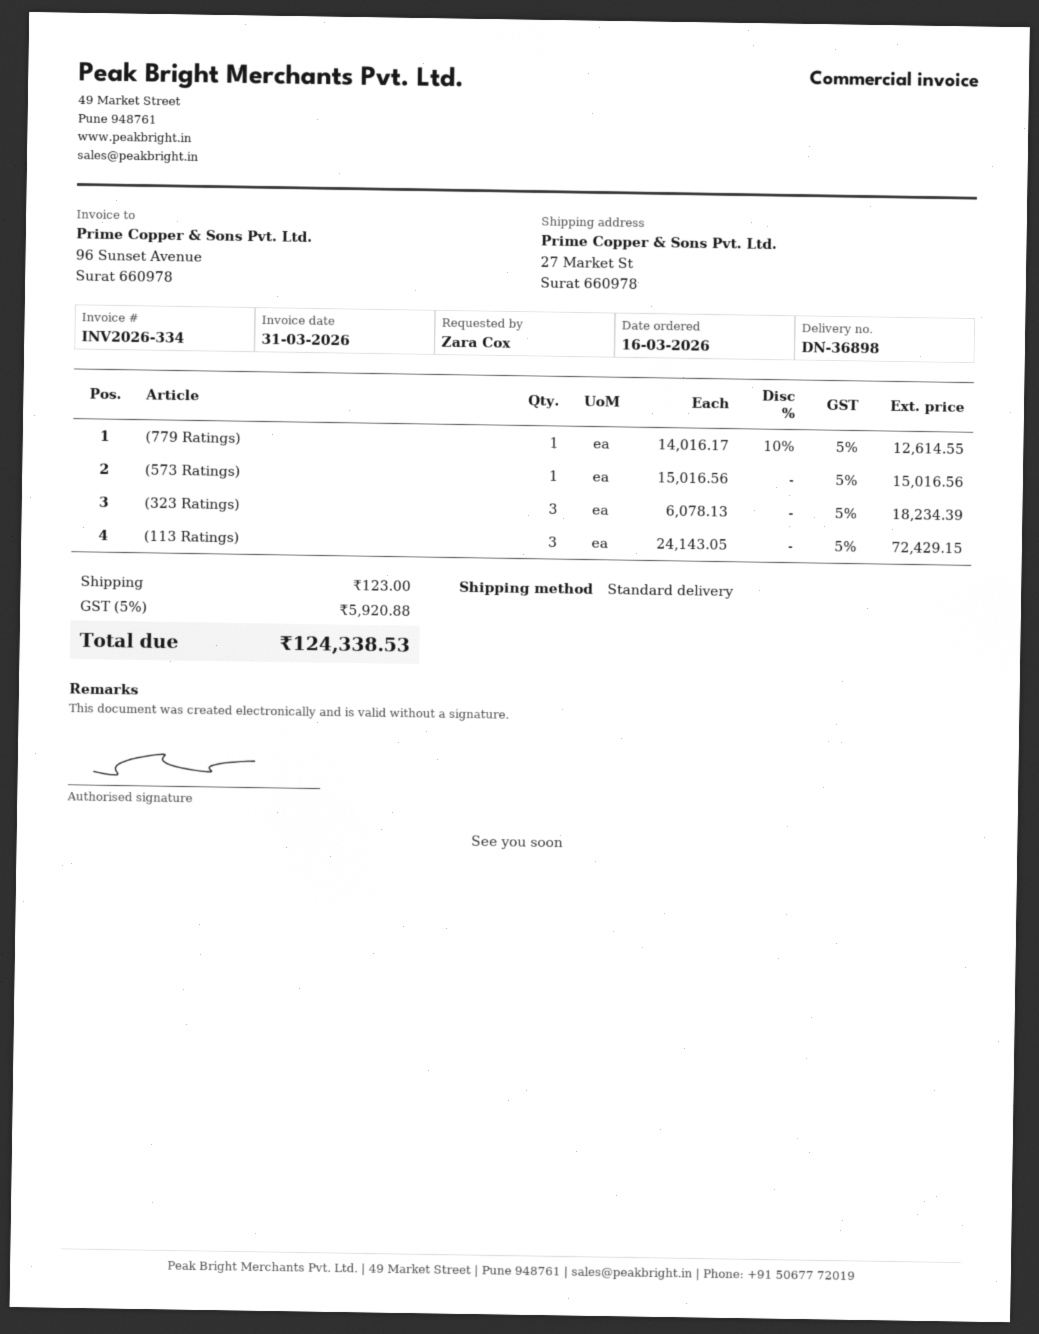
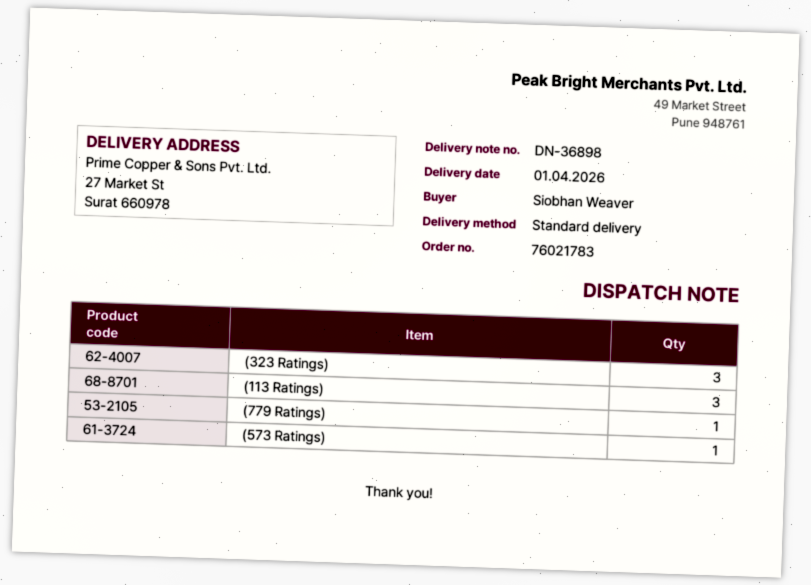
ordered by: Zara Cox -> Siobhan Weaver

